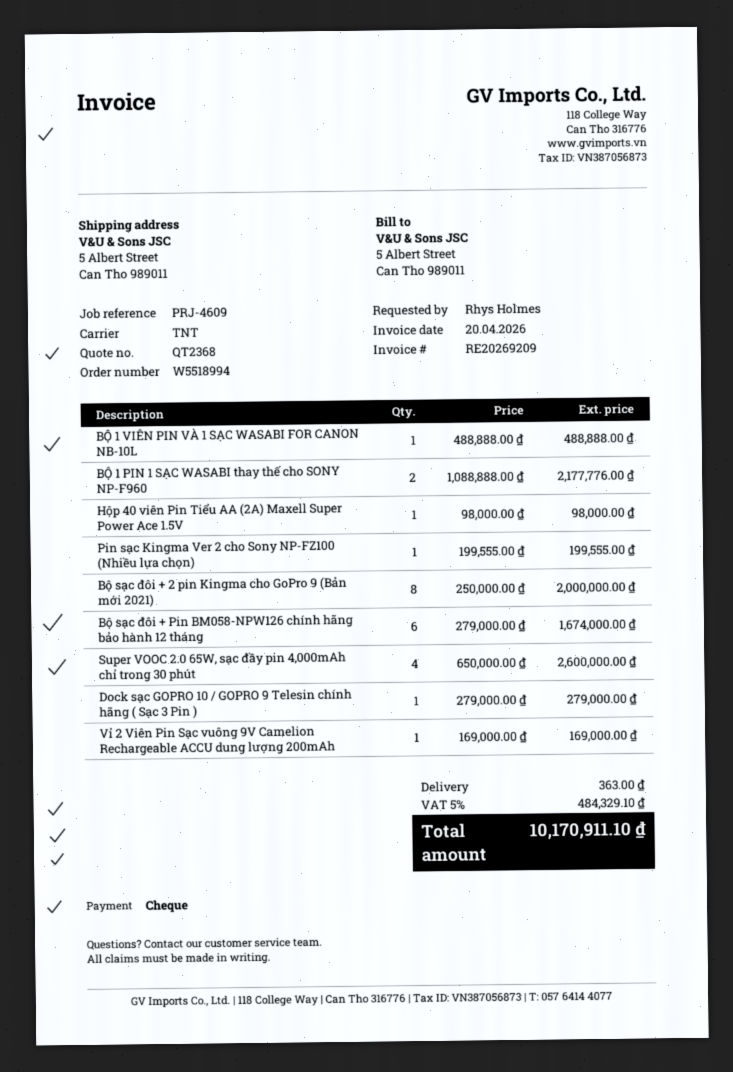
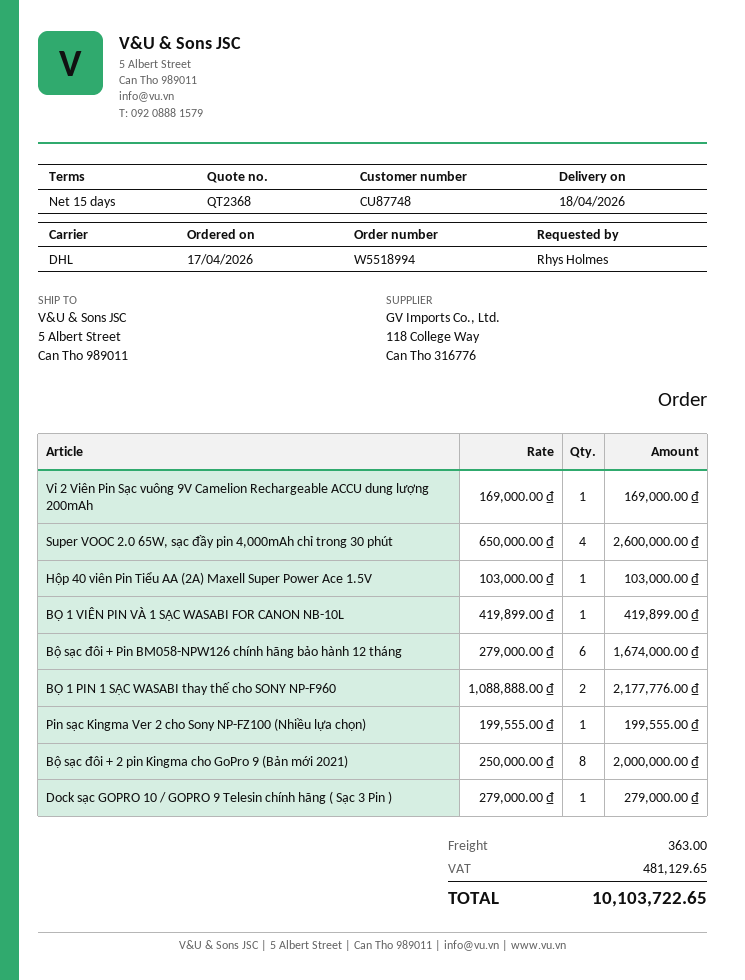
shipping method: TNT -> DHL
BỘ 1 VIÊN PIN VÀ 1 SẠC WASABI FOR CANON NB-10L: 1 x 488888.00 = 488888.00 -> 1 x 419899.00 = 419899.00
Hộp 40 viên Pin Tiểu AA (2A) Maxell Super Power Ace 1.5V: 1 x 98000.00 = 98000.00 -> 1 x 103000.00 = 103000.00
tax: 484329.10 -> 481129.65
total: 10170911.10 -> 10103722.65

